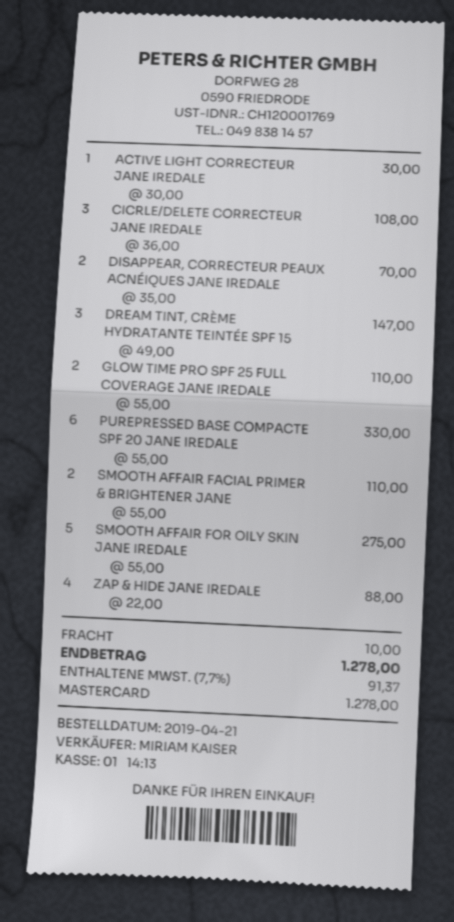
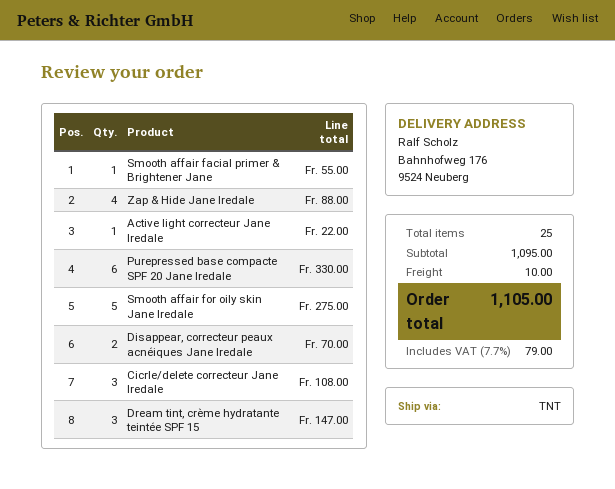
ACTIVE LIGHT CORRECTEUR JANE IREDALE: 1 for 30.00 -> 1 for 22.00
GLOW TIME PRO SPF 25 FULL COVERAGE JANE IREDALE: 2 for 110.00 -> none
SMOOTH AFFAIR FACIAL PRIMER & BRIGHTENER JANE: 2 for 110.00 -> 1 for 55.00
tax: 7.7% = 91.37 -> 7.7% = 79.00
total: 1278.00 -> 1105.00

